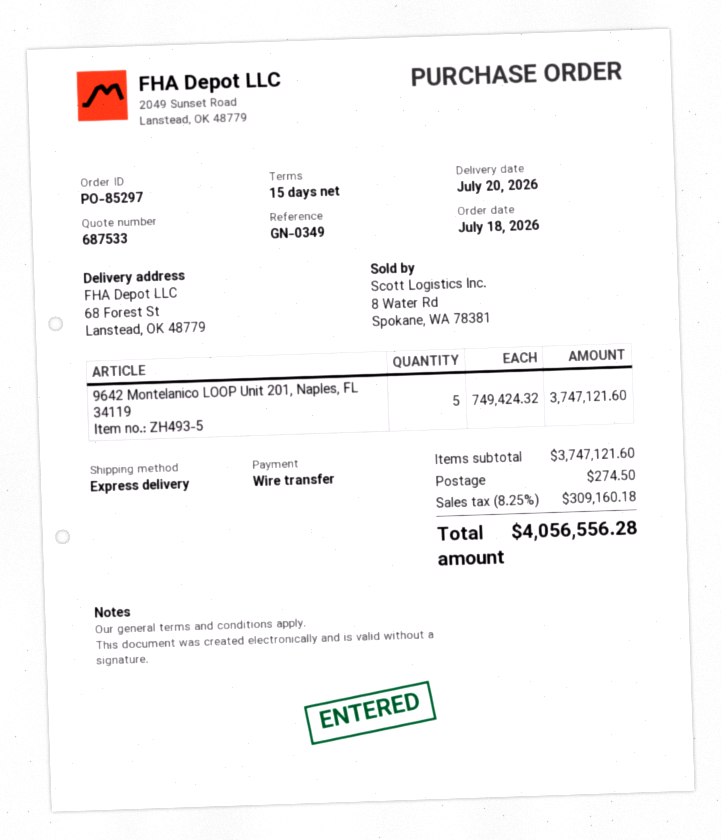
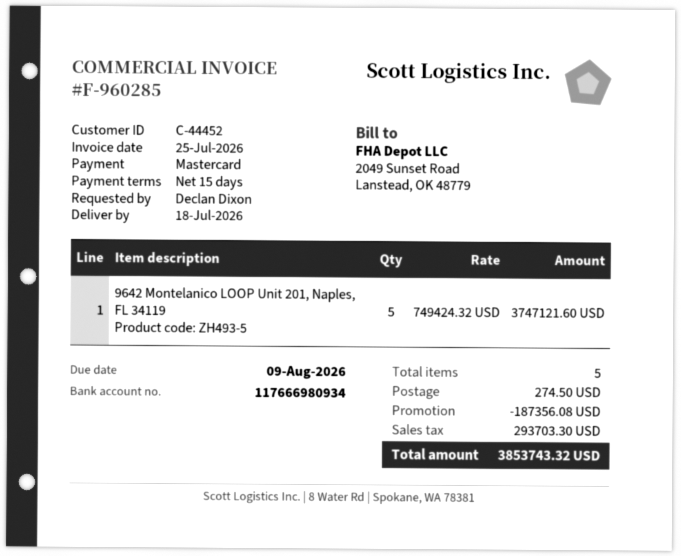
delivery date: 2026-07-20 -> 2026-07-18
payment method: bank transfer -> Mastercard
discount: none -> 187356.08
tax: 309160.18 -> 293703.30
total: 4056556.28 -> 3853743.32

